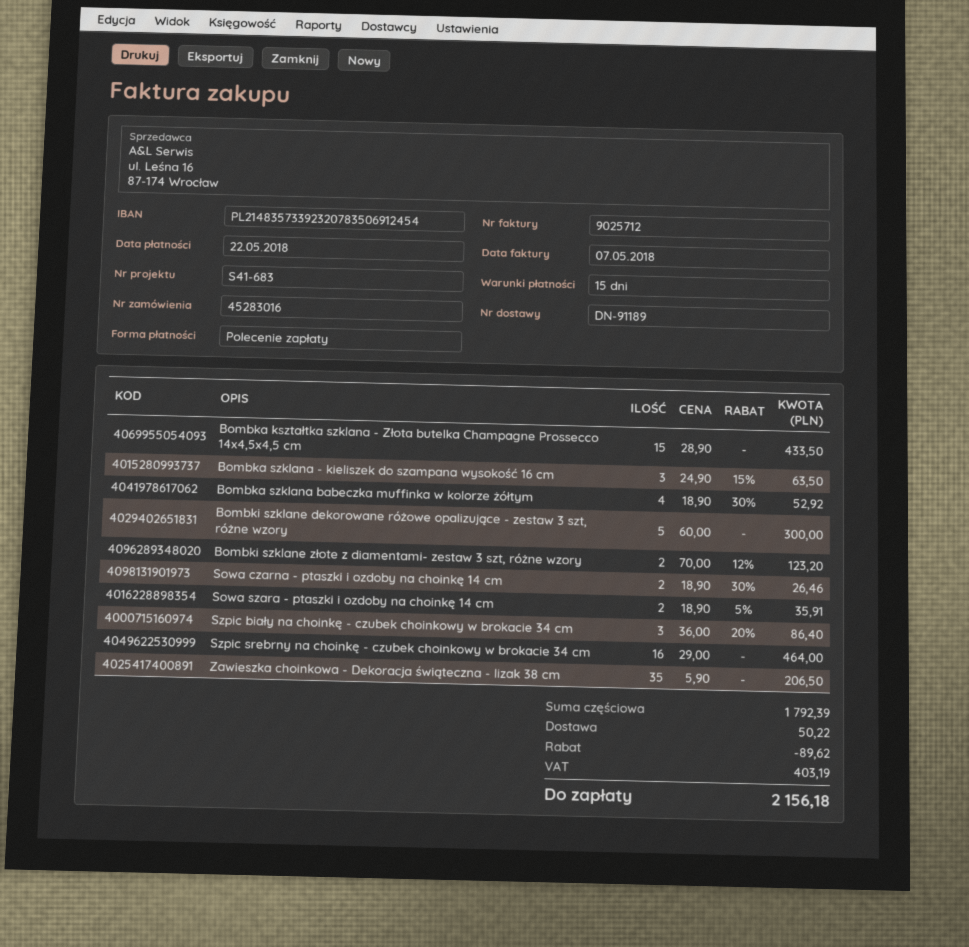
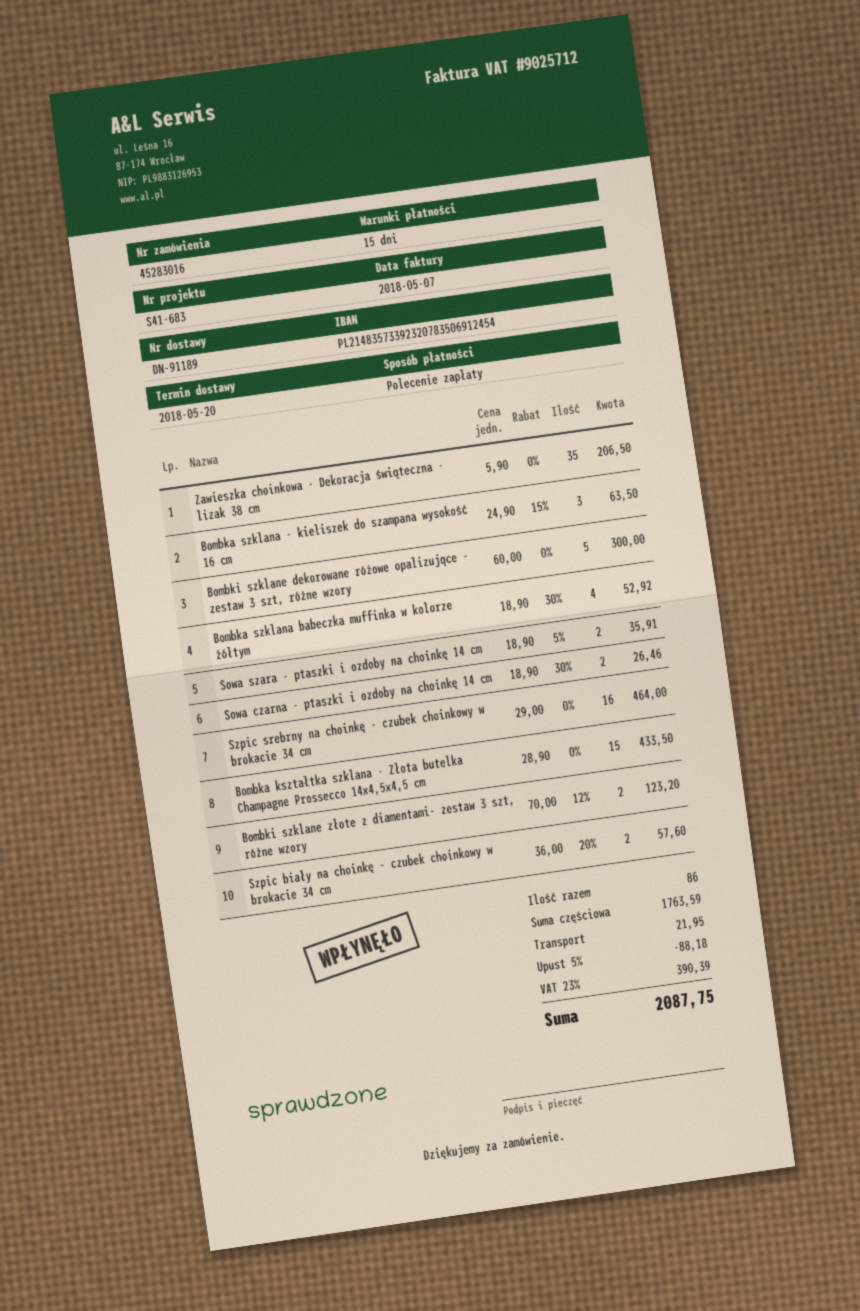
Szpic biały na choinkę - czubek choinkowy w brokacie 34 cm: 3 x 36.00 - 20% = 86.40 -> 2 x 36.00 - 20% = 57.60
subtotal: 1792.39 -> 1763.59
discount: 89.62 -> 88.18
shipping: 50.22 -> 21.95
tax: 403.19 -> 390.39
total: 2156.18 -> 2087.75

